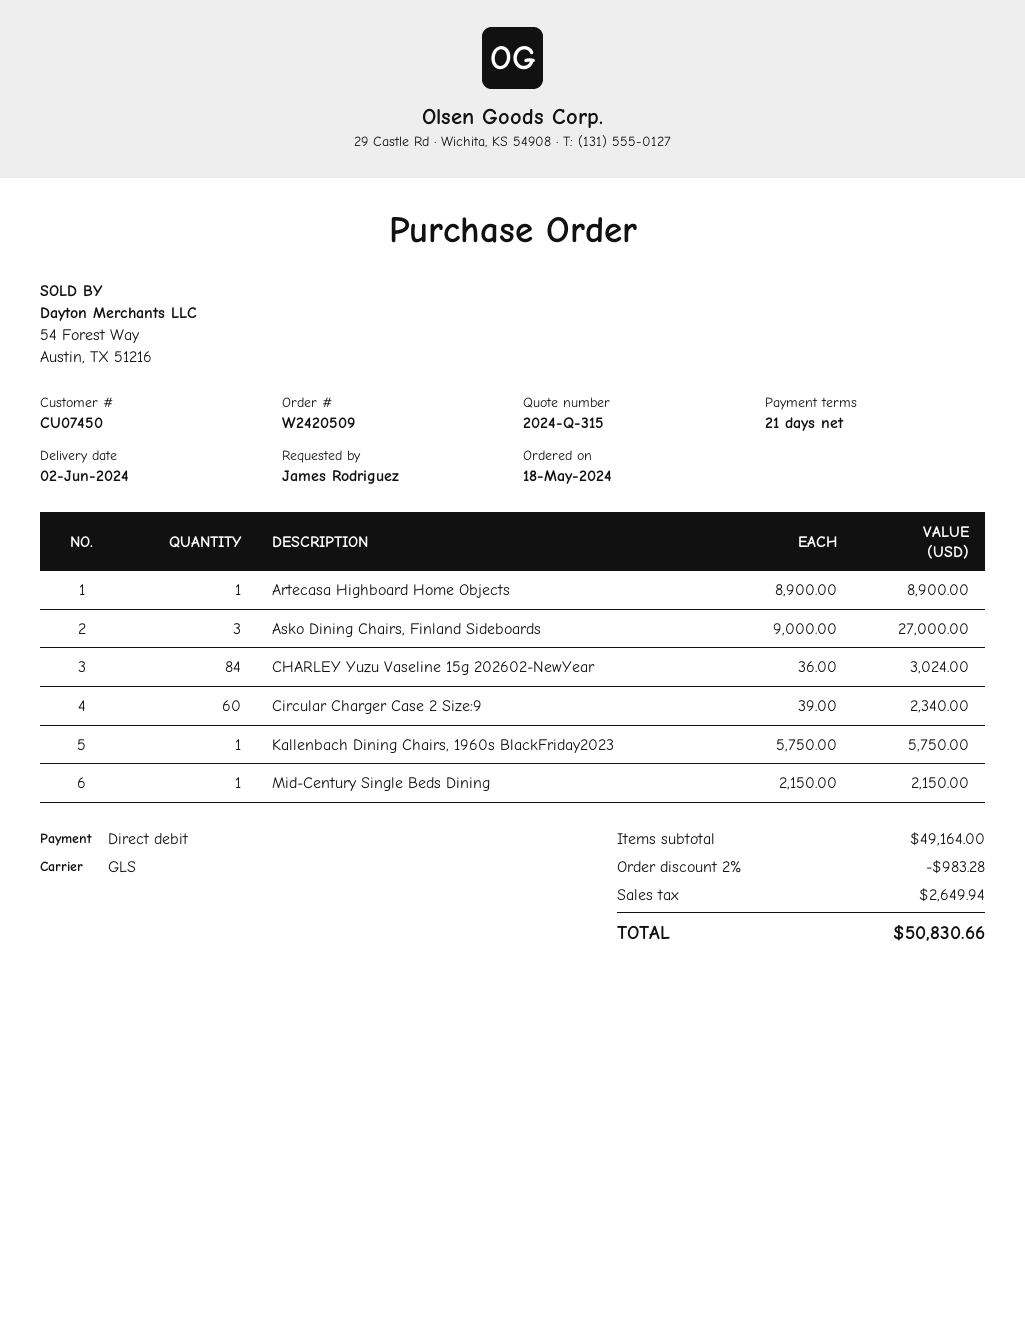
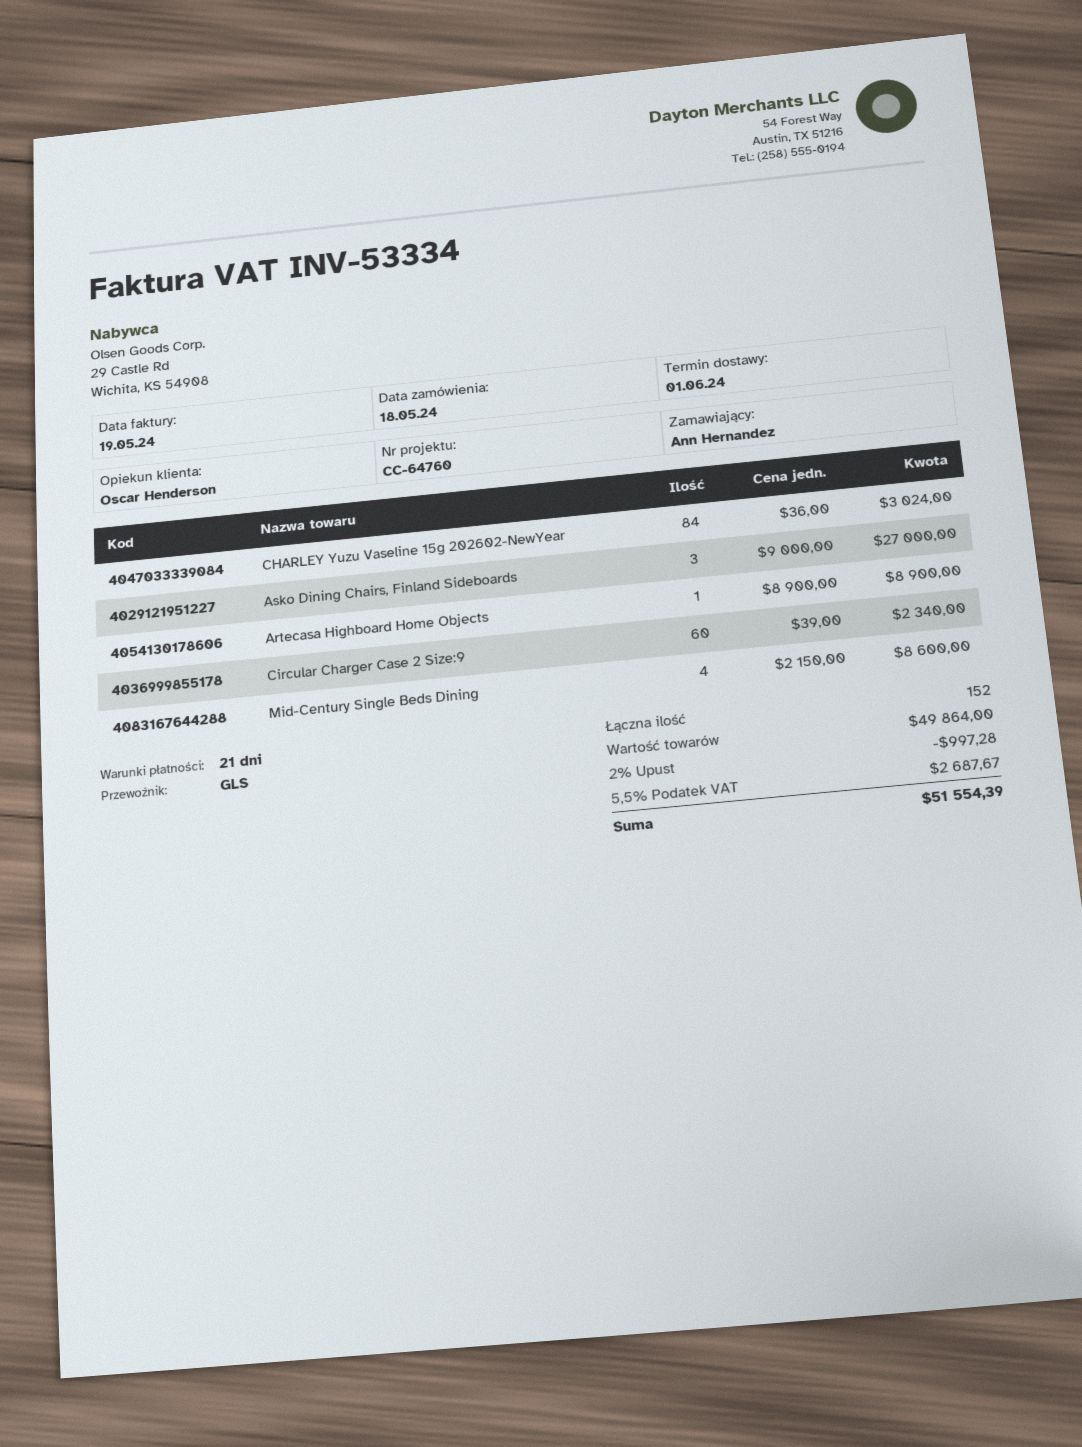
delivery date: 2024-06-02 -> 2024-06-01
ordered by: James Rodriguez -> Ann Hernandez
Kallenbach Dining Chairs, 1960s BlackFriday2023: 1 x 5750.00 = 5750.00 -> none
Mid-Century Single Beds Dining: 1 x 2150.00 = 2150.00 -> 4 x 2150.00 = 8600.00
subtotal: 49164.00 -> 49864.00
discount: 2% = 983.28 -> 2% = 997.28
tax: 2649.94 -> 2687.67
total: 50830.66 -> 51554.39

